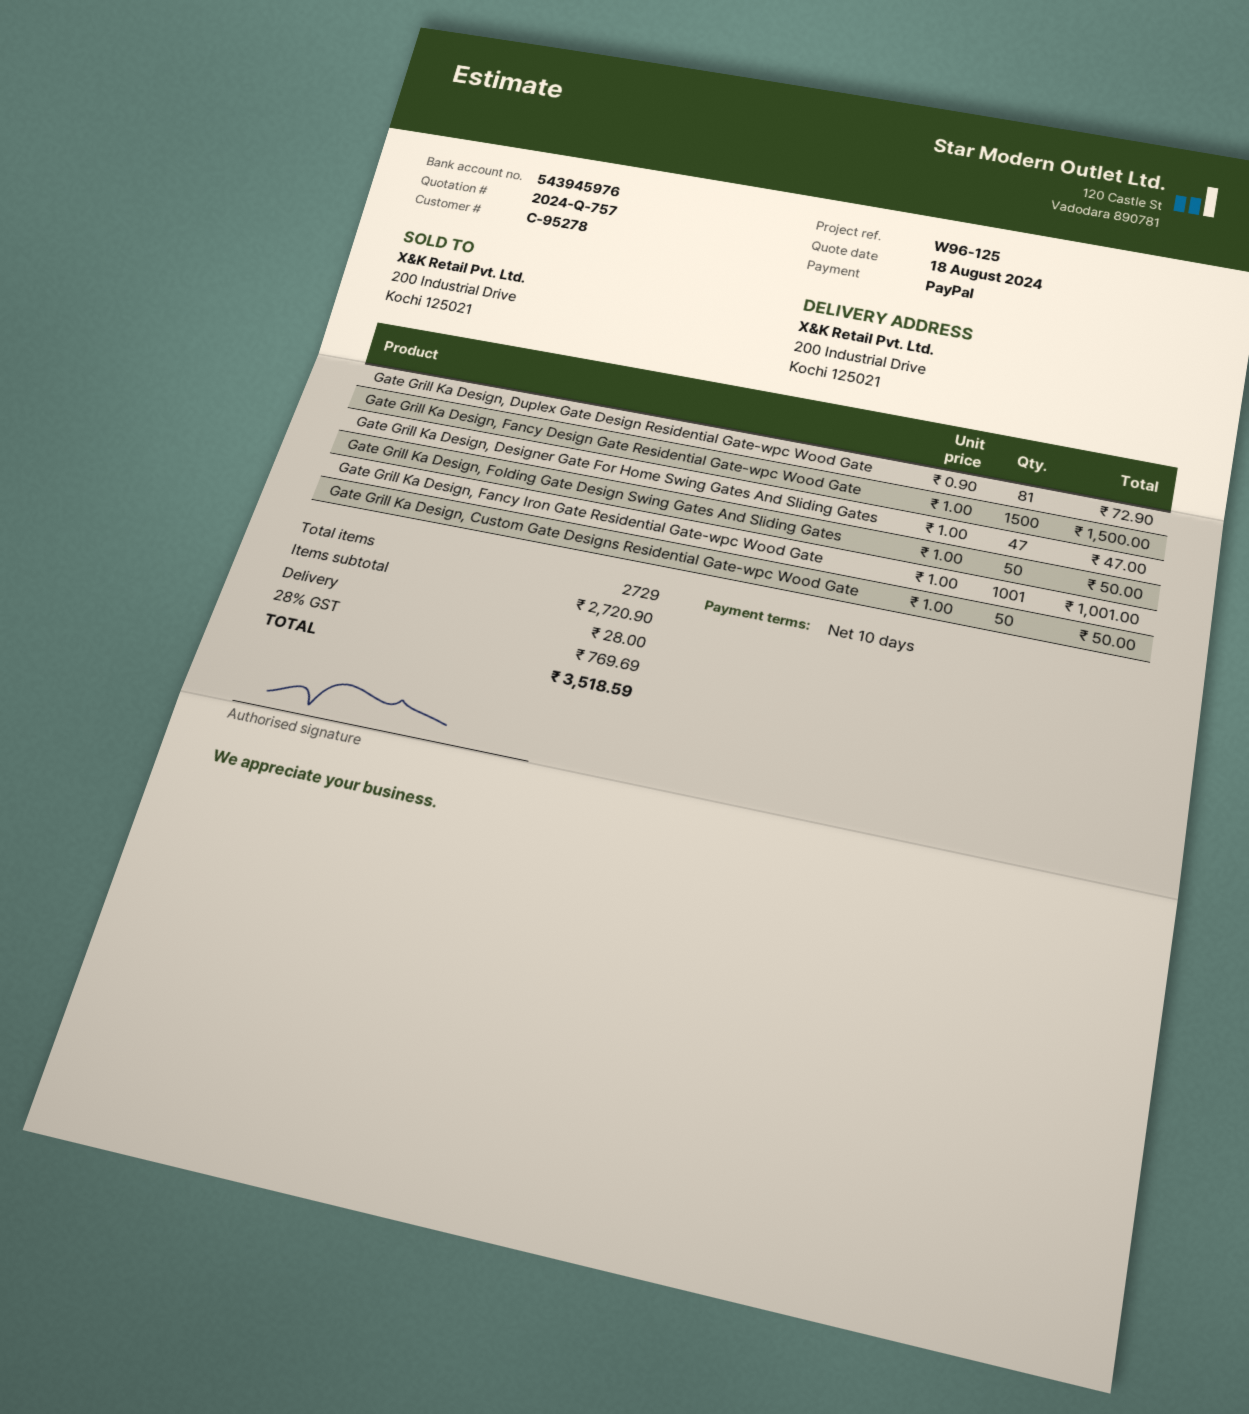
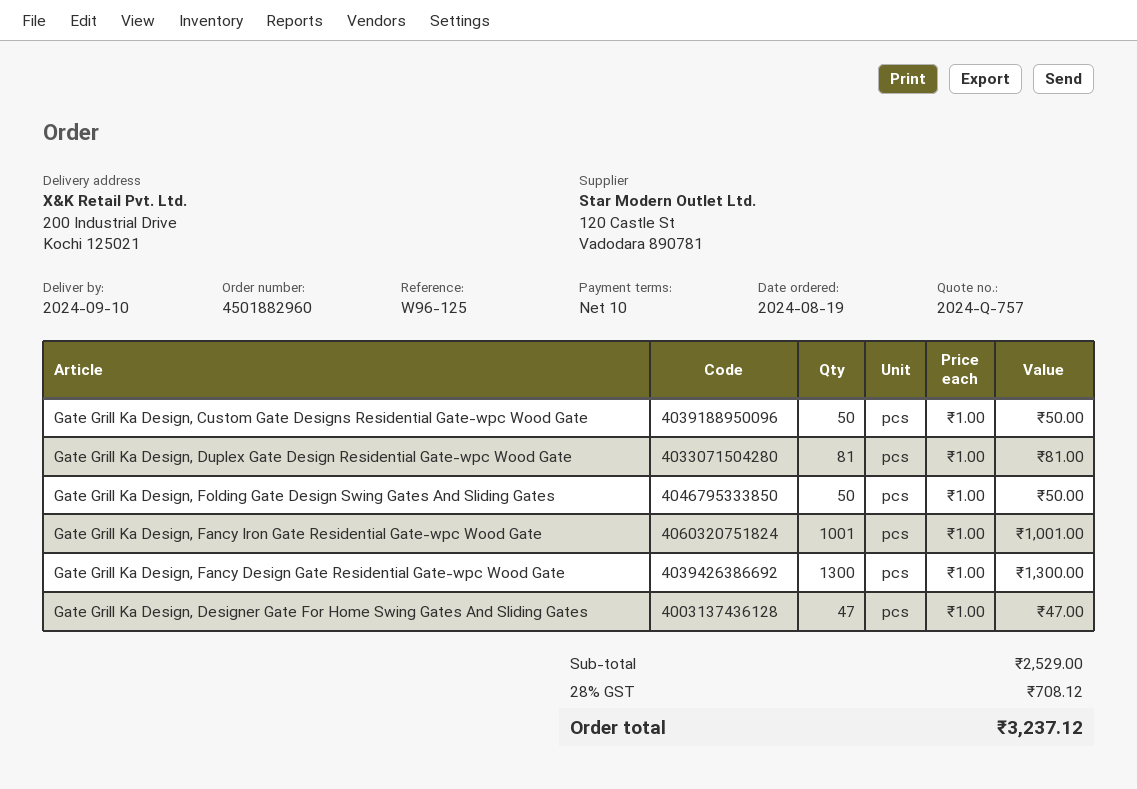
Gate Grill Ka Design, Duplex Gate Design Residential Gate-wpc Wood Gate: 81 x 0.90 = 72.90 -> 81 x 1.00 = 81.00
Gate Grill Ka Design, Fancy Design Gate Residential Gate-wpc Wood Gate: 1500 x 1.00 = 1500.00 -> 1300 x 1.00 = 1300.00
subtotal: 2720.90 -> 2529.00
shipping: 28.00 -> none
tax: 28% = 769.69 -> 28% = 708.12
total: 3518.59 -> 3237.12

